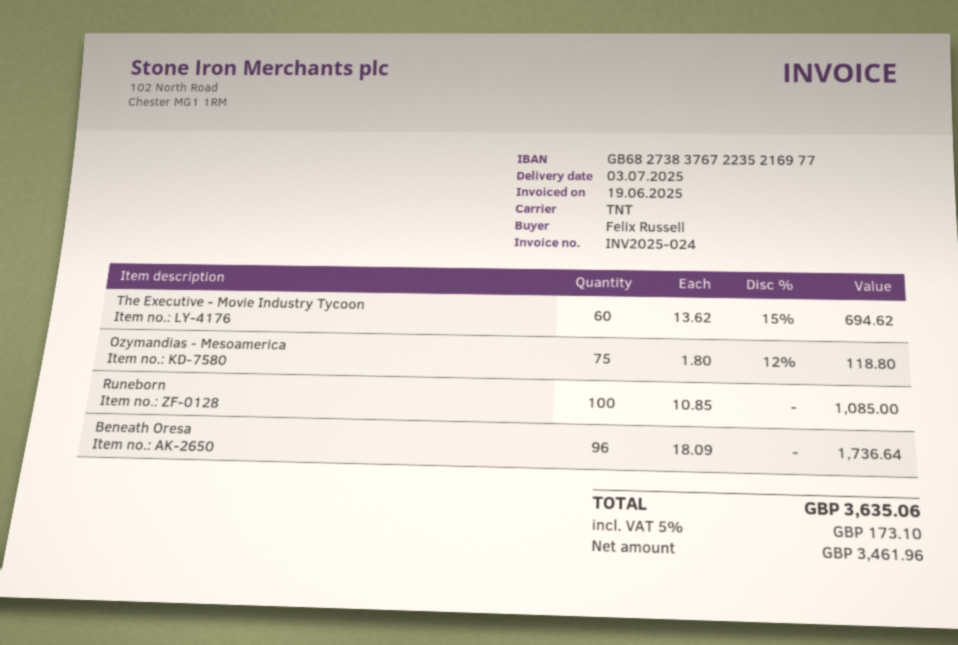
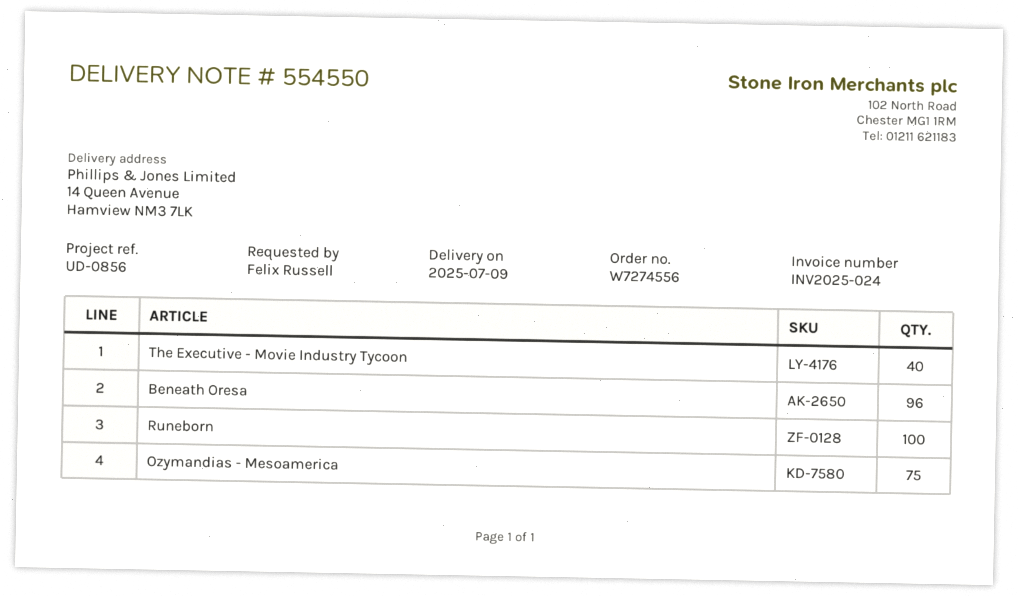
delivery date: 2025-07-03 -> 2025-07-09
The Executive - Movie Industry Tycoon: 60 -> 40

